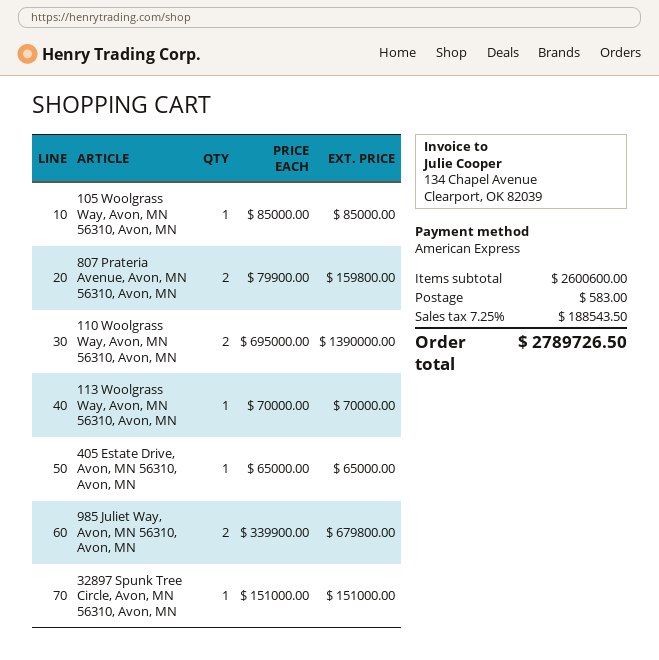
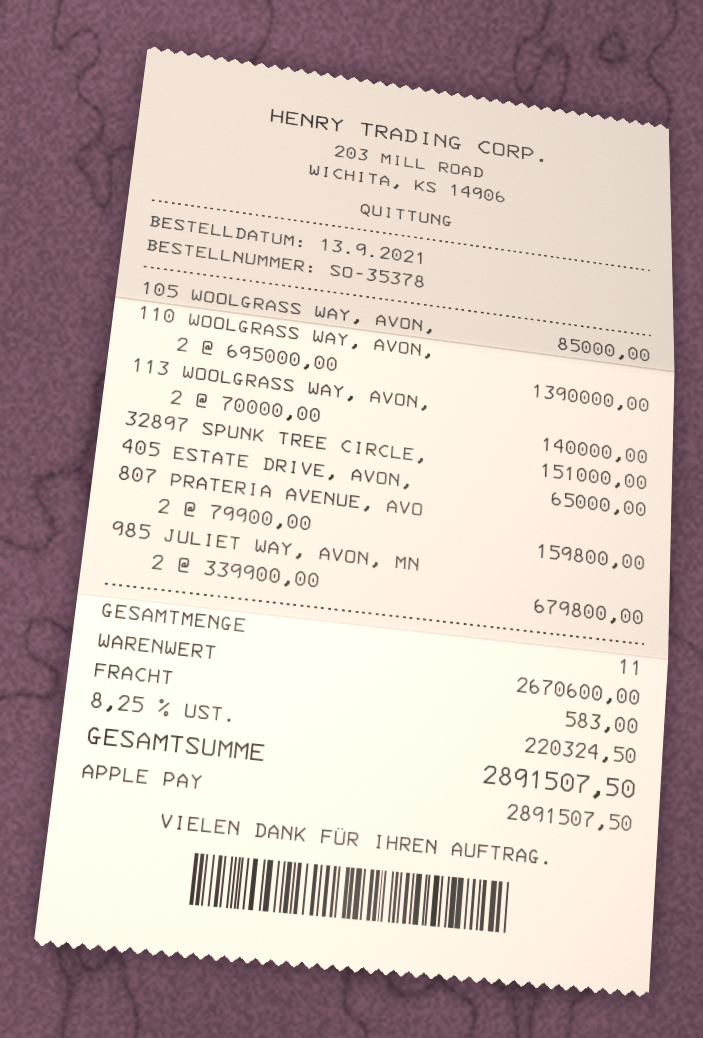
payment method: American Express -> Apple Pay
113 Woolgrass Way, Avon, MN 56310, Avon, MN: 1 x 70000.00 = 70000.00 -> 2 x 70000.00 = 140000.00
subtotal: 2600600.00 -> 2670600.00
tax: 7.25% = 188543.50 -> 8.25% = 220324.50
total: 2789726.50 -> 2891507.50

